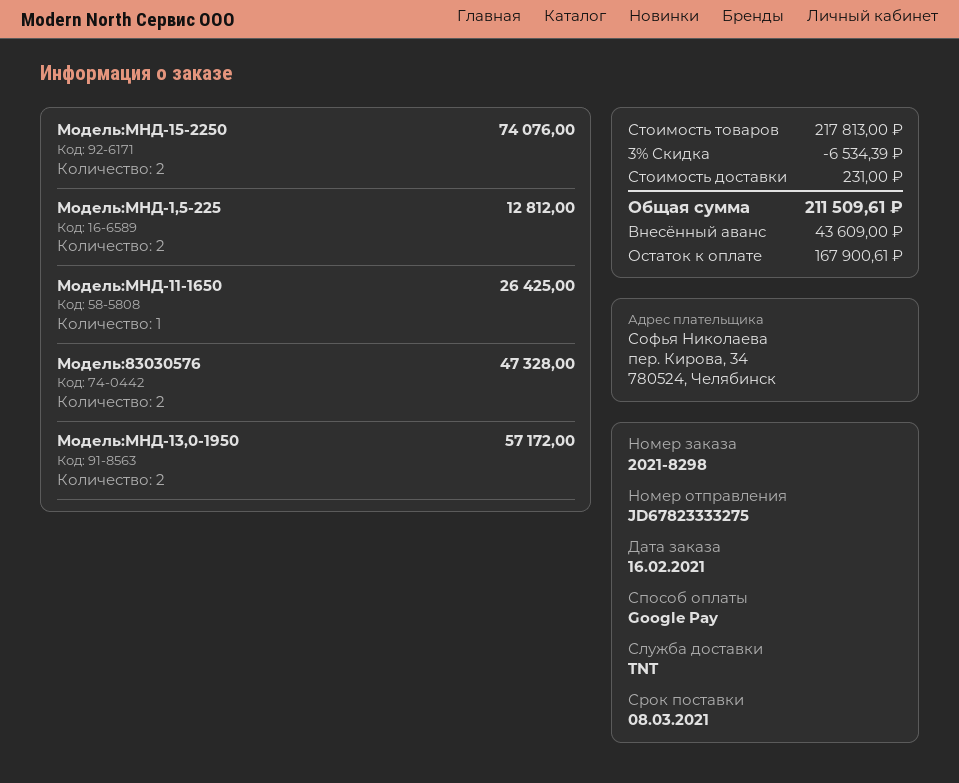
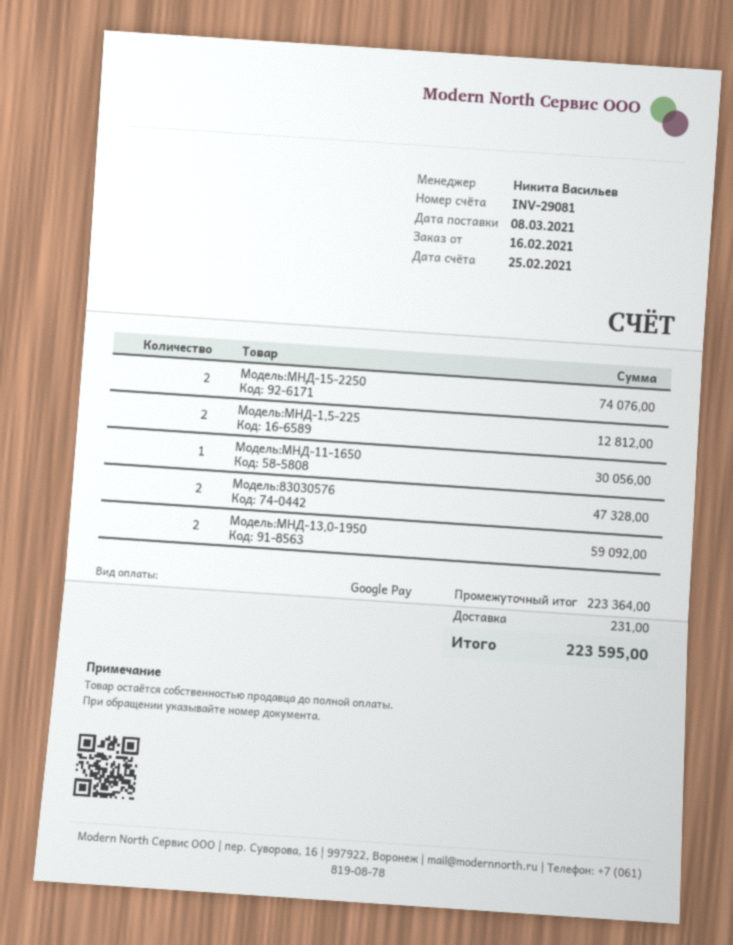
Модель:МНД-11-1650: 1 for 26425.00 -> 1 for 30056.00
Модель:МНД-13,0-1950: 2 for 57172.00 -> 2 for 59092.00
subtotal: 217813.00 -> 223364.00
discount: 3% = 6534.39 -> none
total: 211509.61 -> 223595.00

